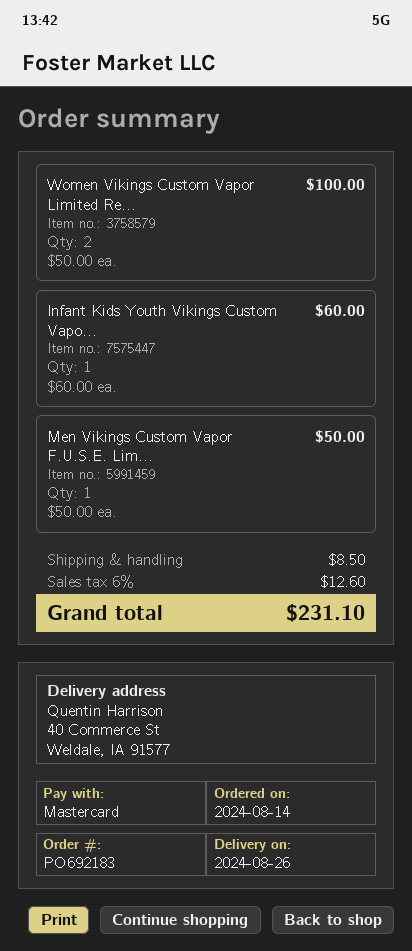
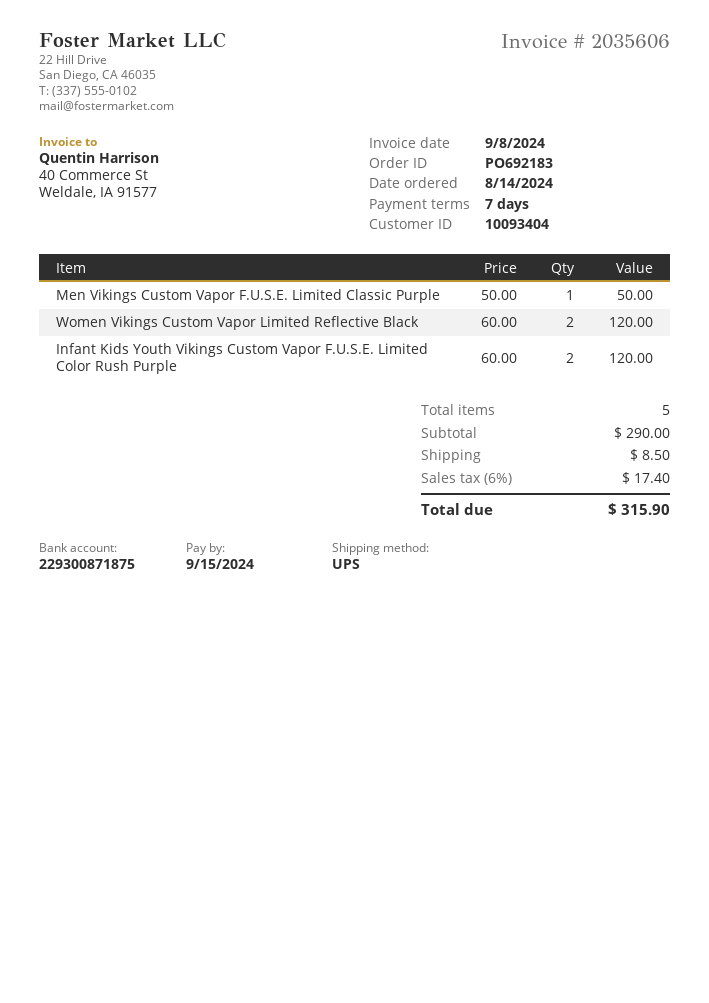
Women Vikings Custom Vapor Limited Re...: 2 x 50.00 = 100.00 -> 2 x 60.00 = 120.00
Infant Kids Youth Vikings Custom Vapo...: 1 x 60.00 = 60.00 -> 2 x 60.00 = 120.00
tax: 6% = 12.60 -> 6% = 17.40
total: 231.10 -> 315.90

